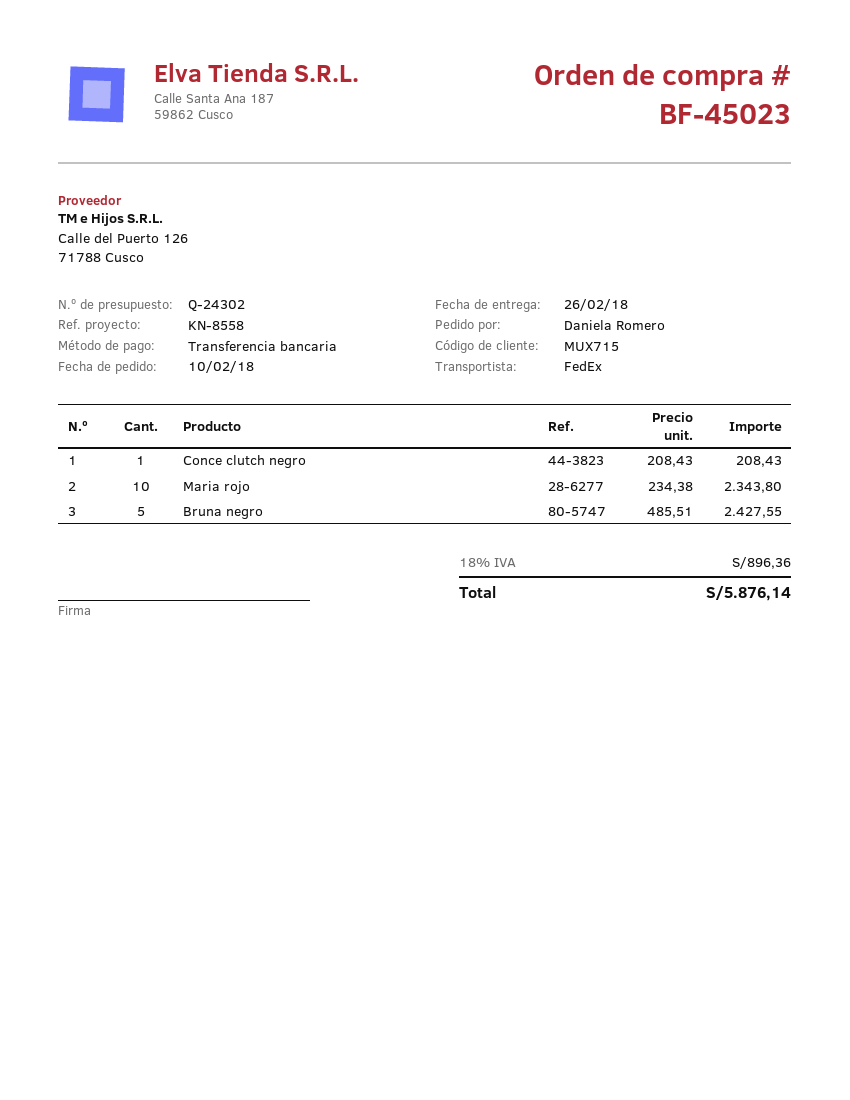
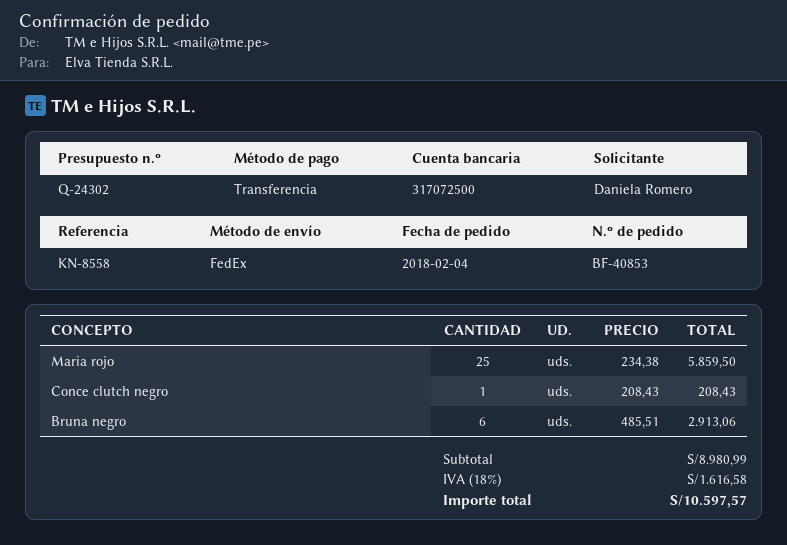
order number: BF-45023 -> BF-40853
order date: 2018-02-10 -> 2018-02-04
Maria rojo: 10 x 234.38 = 2343.80 -> 25 x 234.38 = 5859.50
Bruna negro: 5 x 485.51 = 2427.55 -> 6 x 485.51 = 2913.06
tax: 18% = 896.36 -> 18% = 1616.58
total: 5876.14 -> 10597.57

